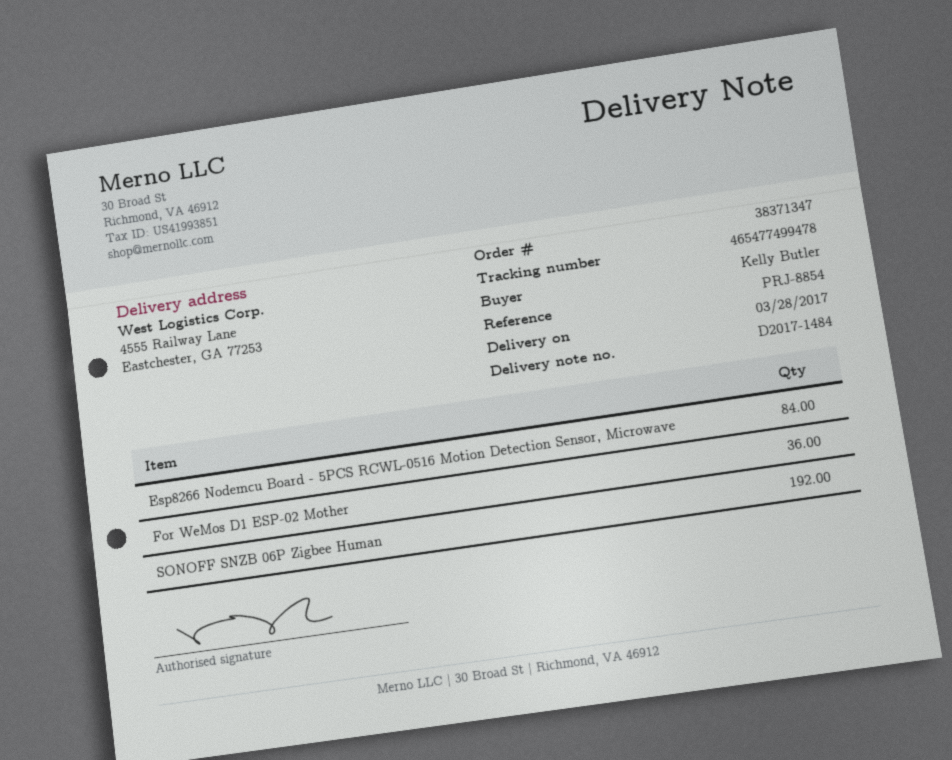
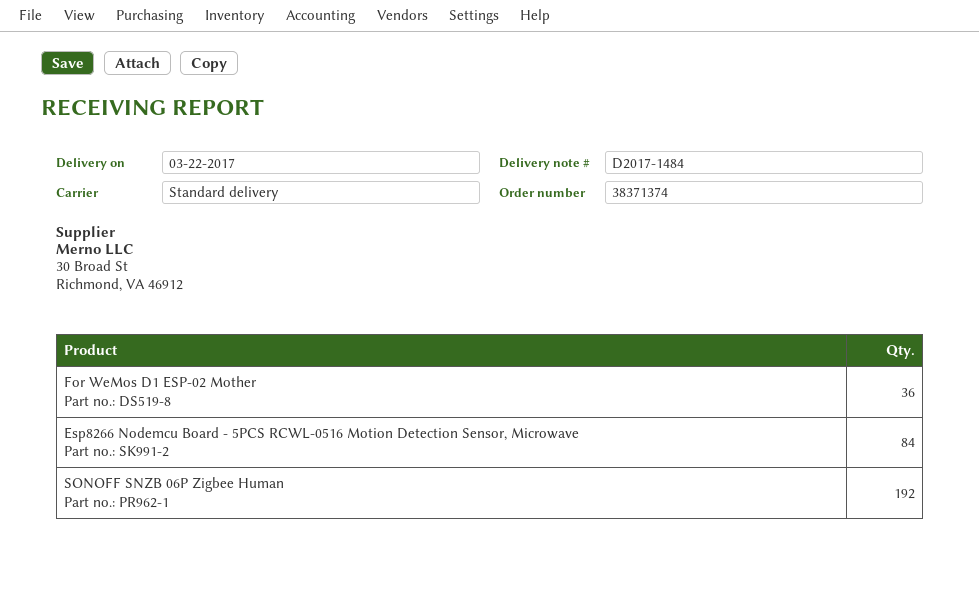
order number: 38371347 -> 38371374
delivery date: 2017-03-28 -> 2017-03-22

